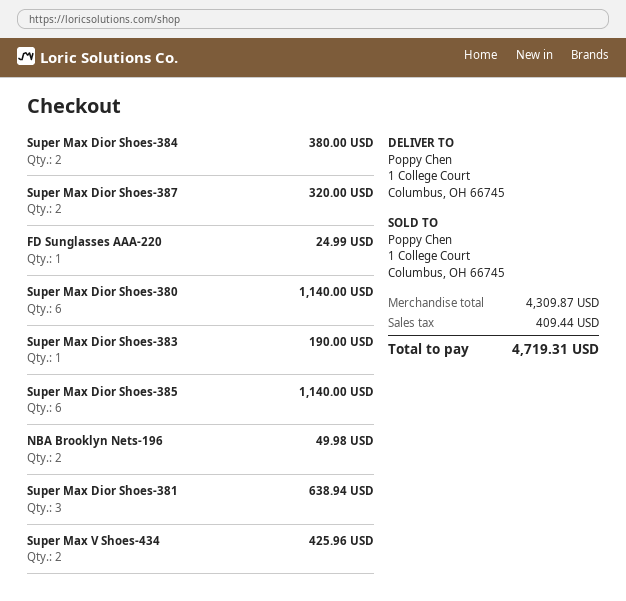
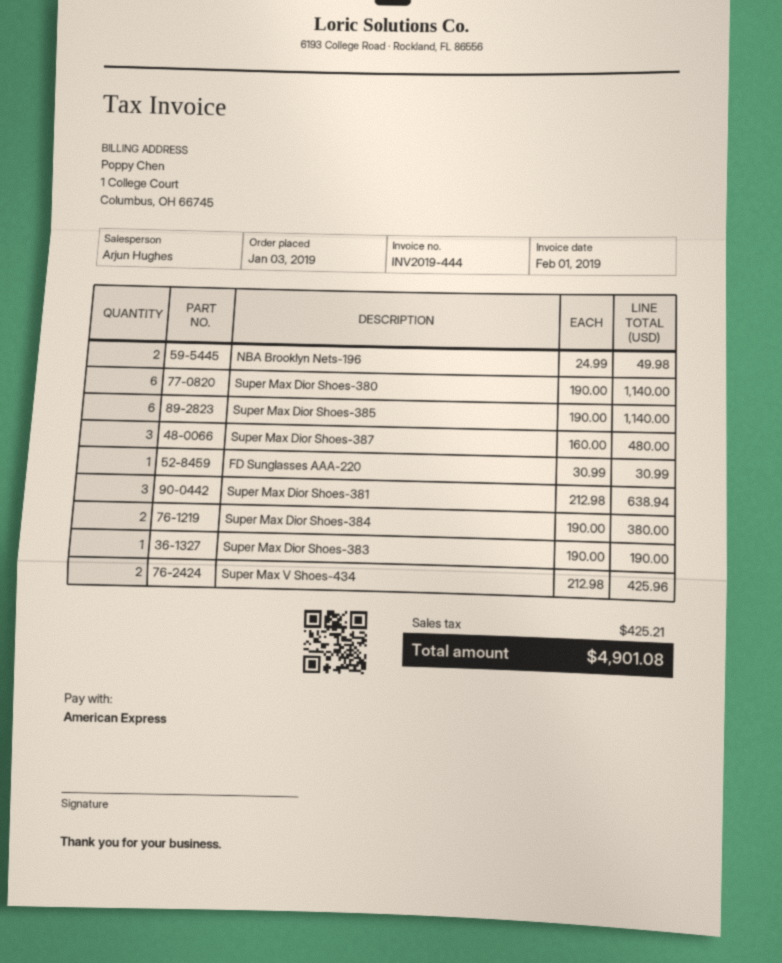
Super Max Dior Shoes-387: 2 for 320.00 -> 3 for 480.00
FD Sunglasses AAA-220: 1 for 24.99 -> 1 for 30.99
tax: 409.44 -> 425.21
total: 4719.31 -> 4901.08

